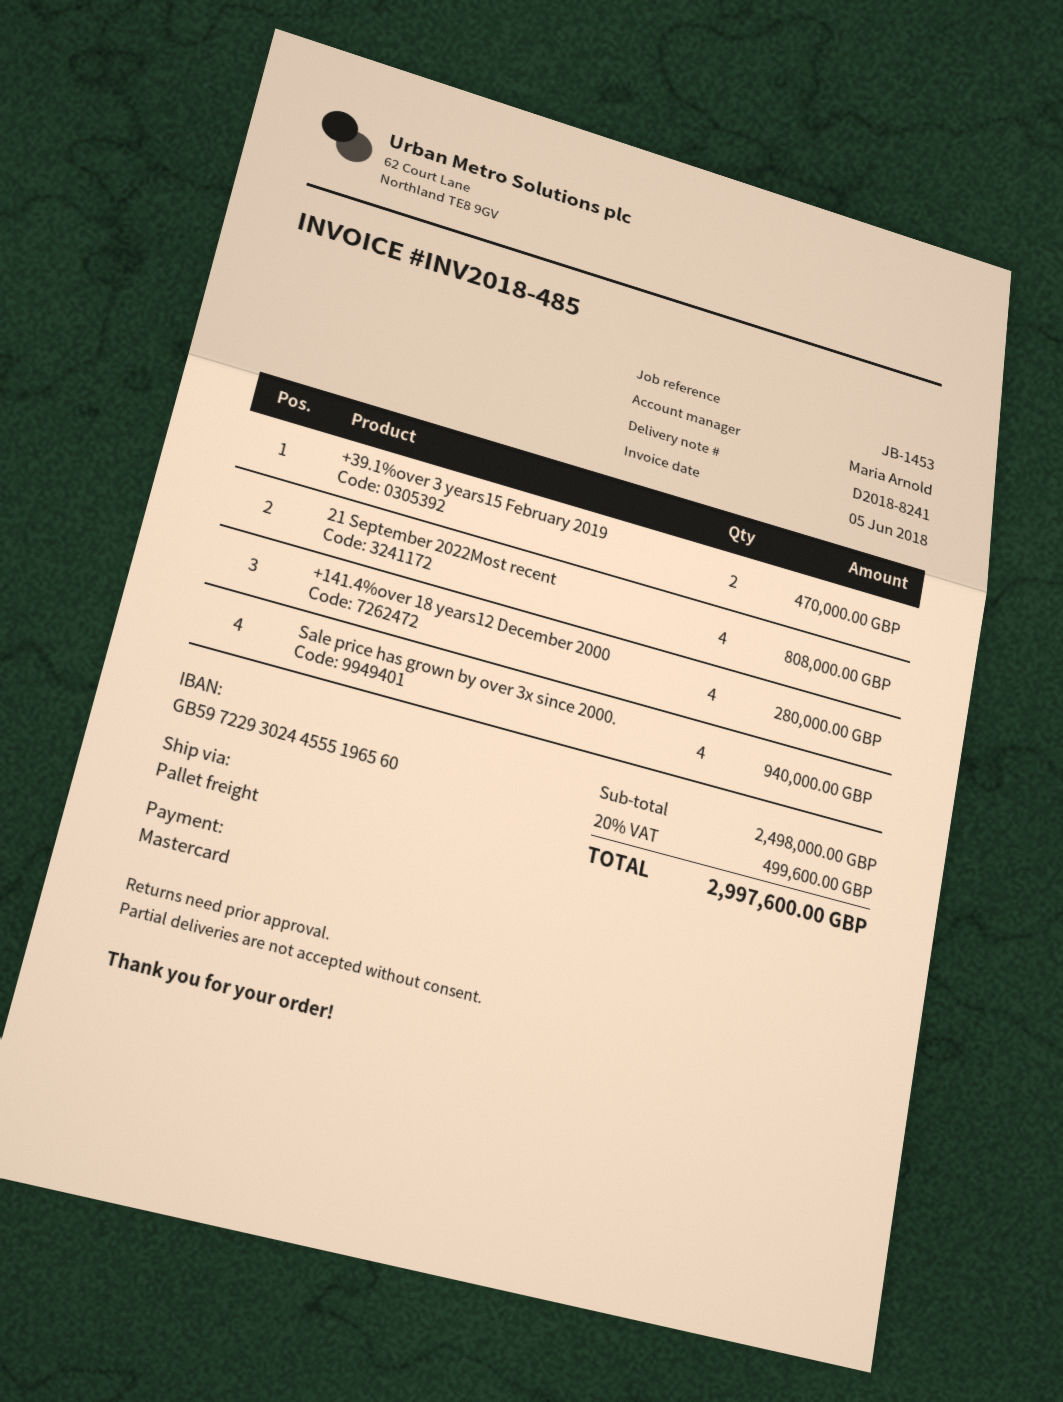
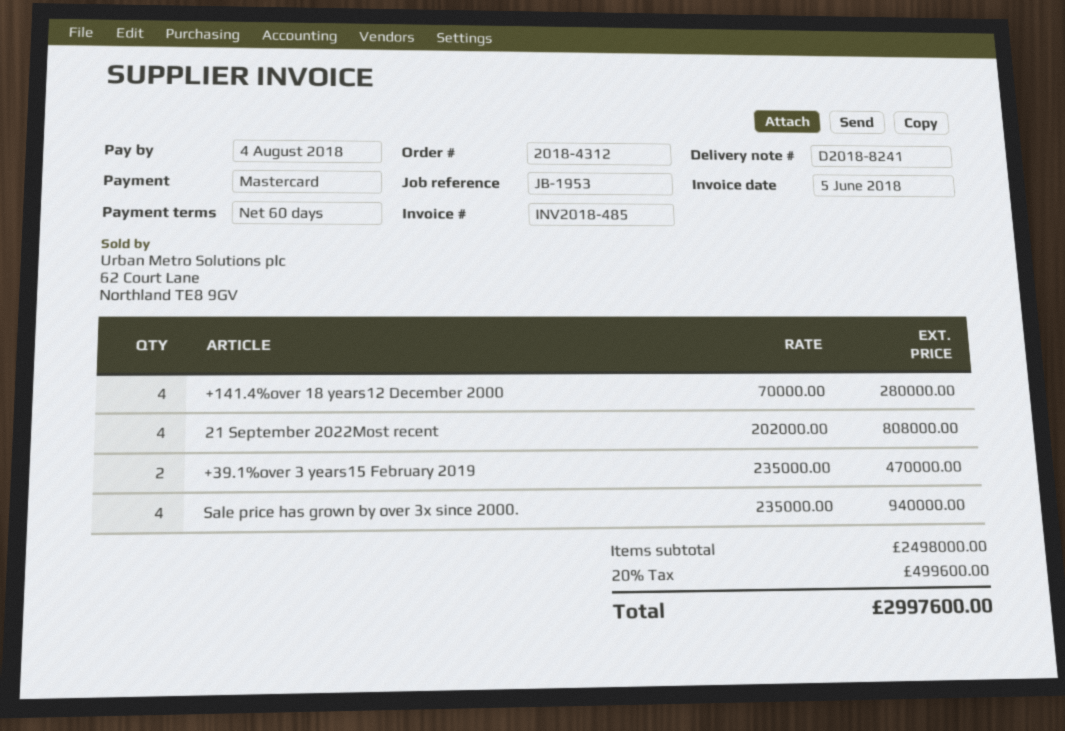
reference: JB-1453 -> JB-1953

